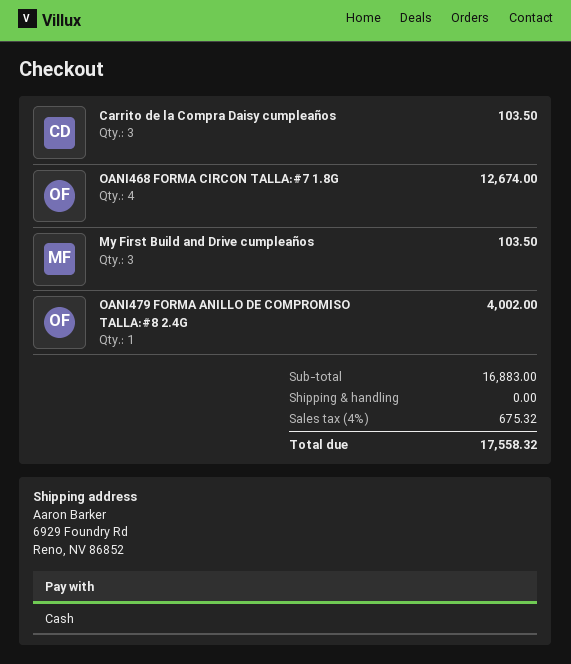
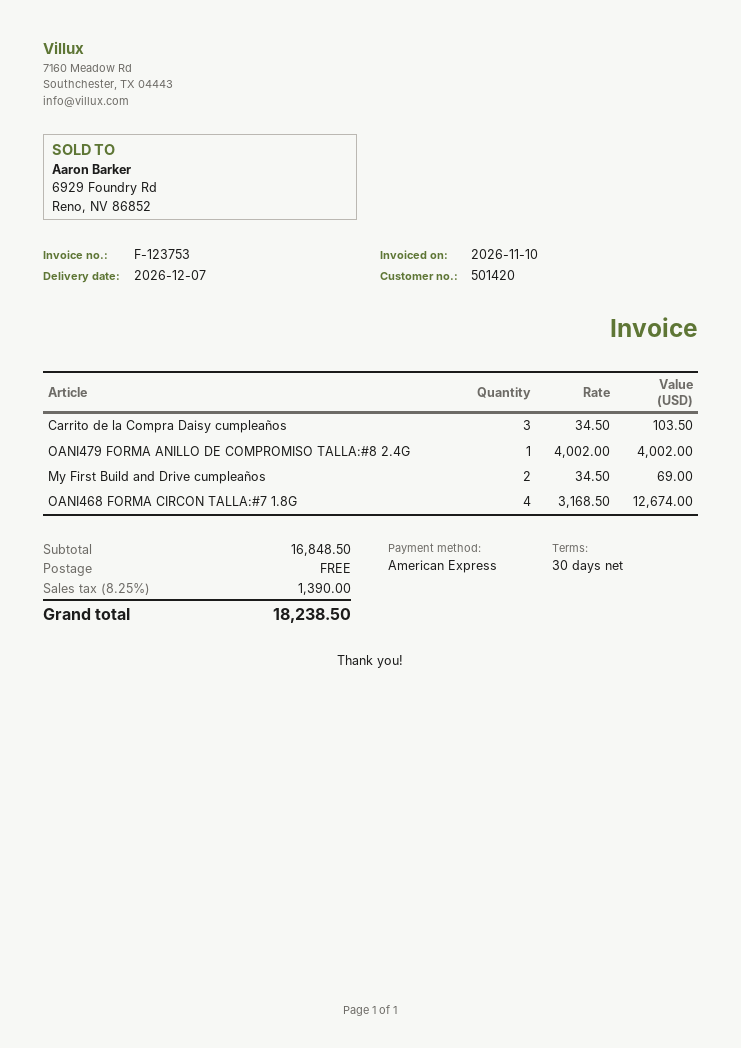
payment method: cash -> American Express
My First Build and Drive cumpleaños: 3 for 103.50 -> 2 for 69.00
subtotal: 16883.00 -> 16848.50
tax: 4% = 675.32 -> 8.25% = 1390.00
total: 17558.32 -> 18238.50

